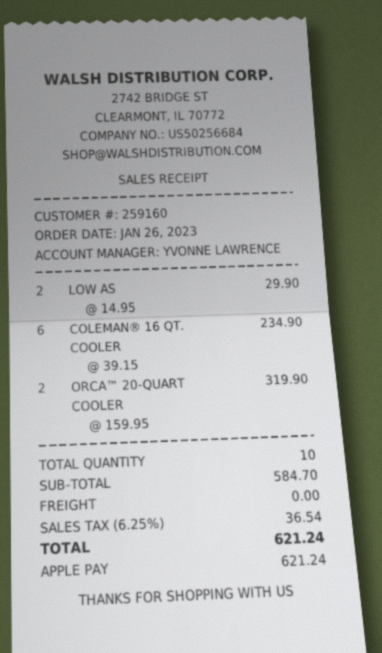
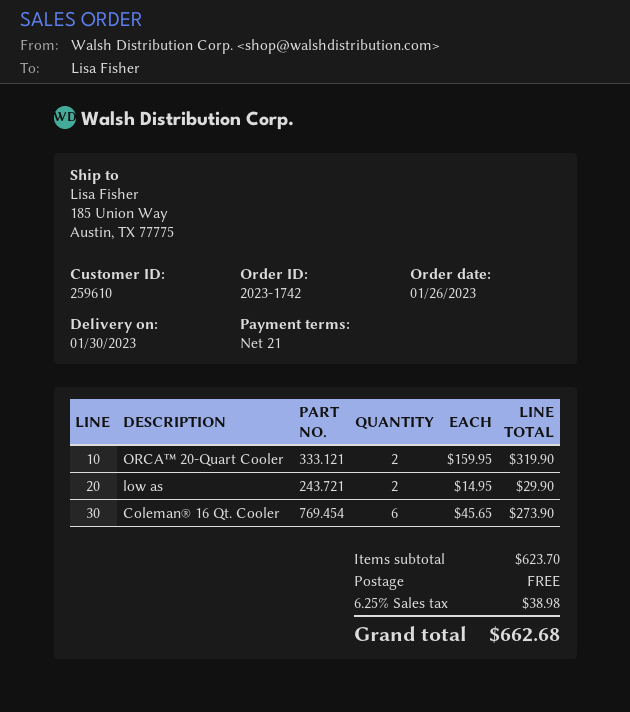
customer number: 259160 -> 259610
COLEMAN® 16 QT. COOLER: 6 x 39.15 = 234.90 -> 6 x 45.65 = 273.90
subtotal: 584.70 -> 623.70
tax: 6.25% = 36.54 -> 6.25% = 38.98
total: 621.24 -> 662.68

